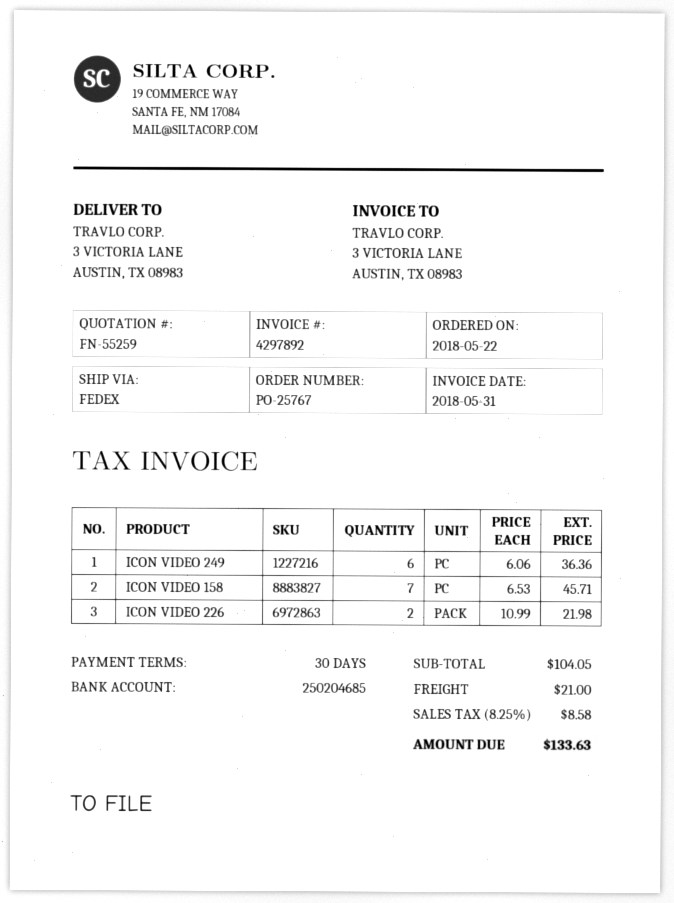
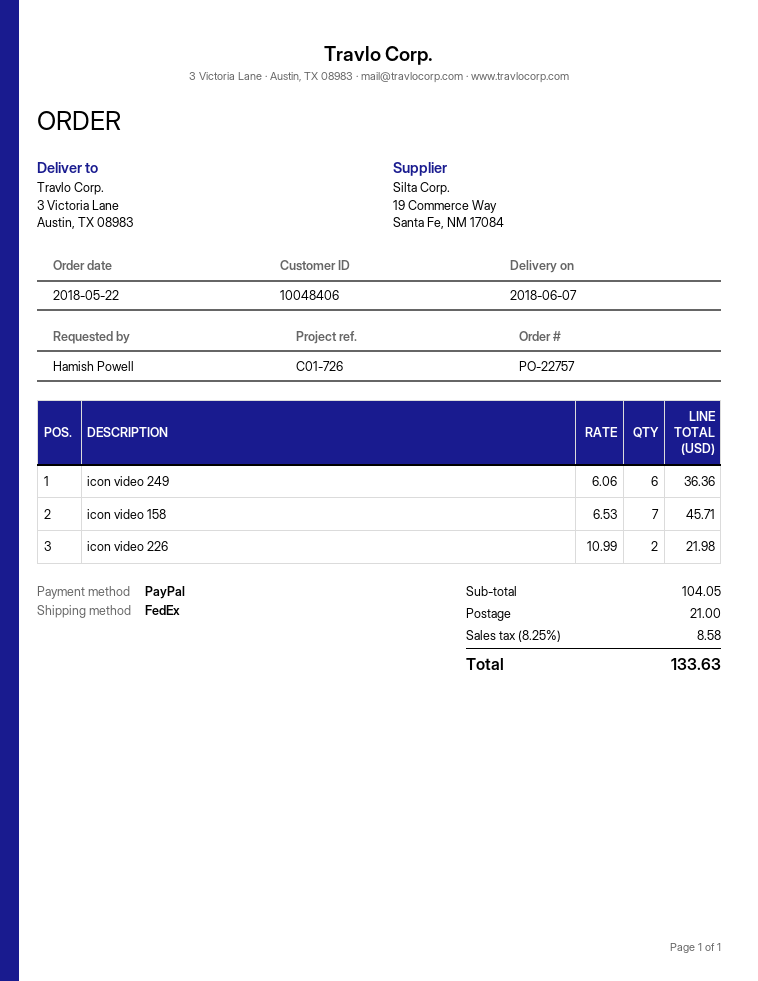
order number: PO-25767 -> PO-22757

